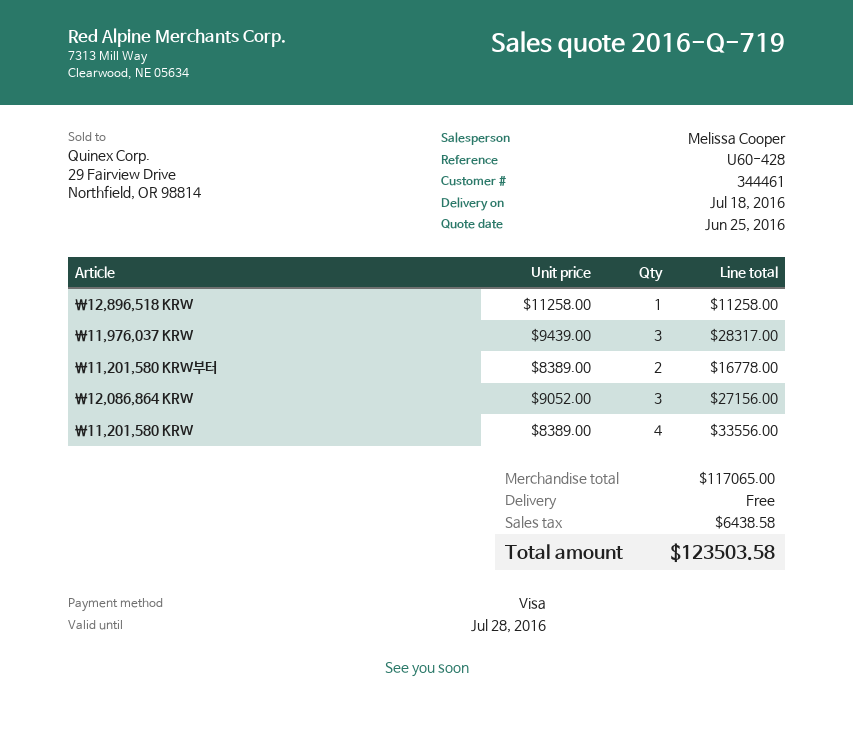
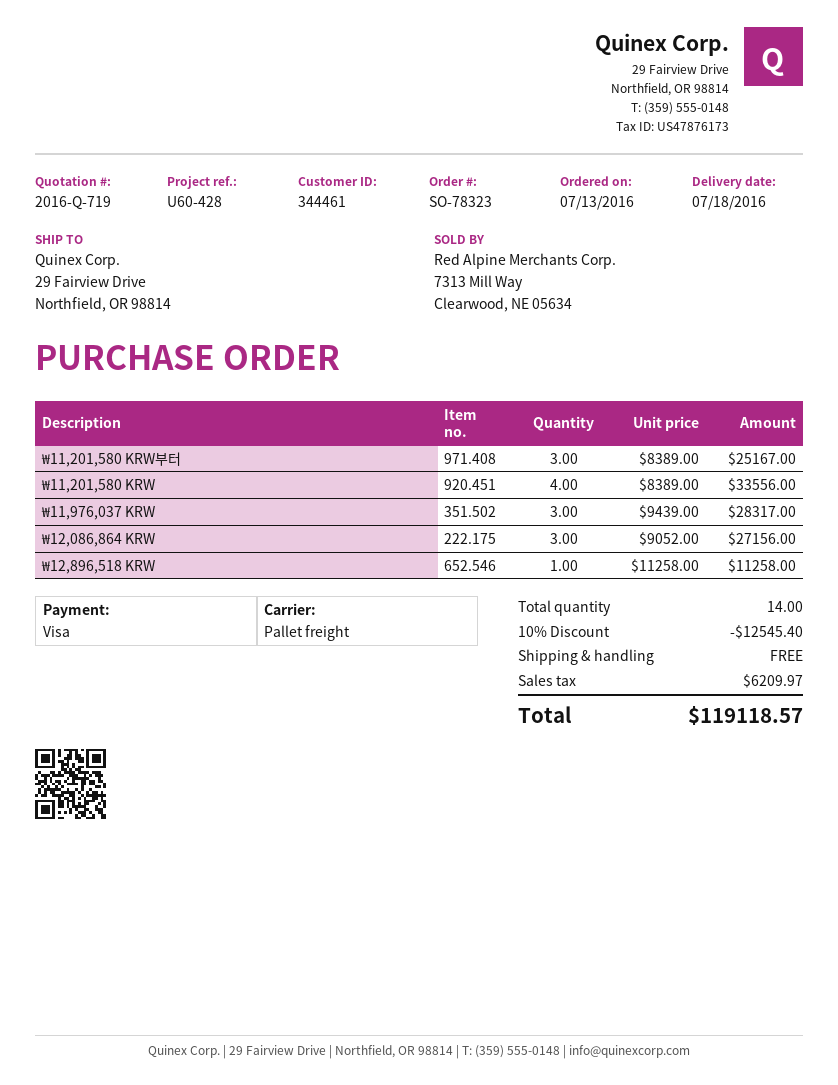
₩11,201,580 KRW부터: 2 x 8389.00 = 16778.00 -> 3 x 8389.00 = 25167.00
discount: none -> 10% = 12545.40
tax: 6438.58 -> 6209.97
total: 123503.58 -> 119118.57

